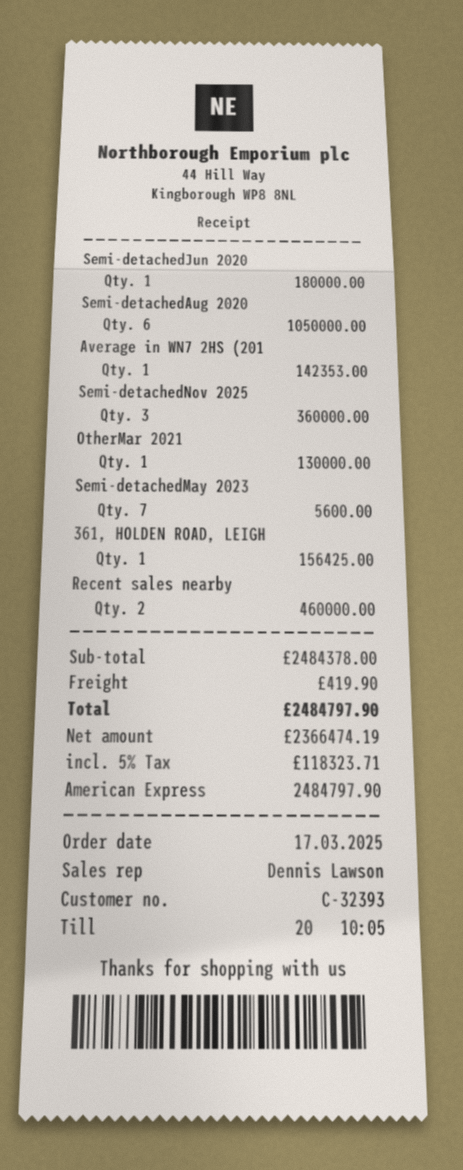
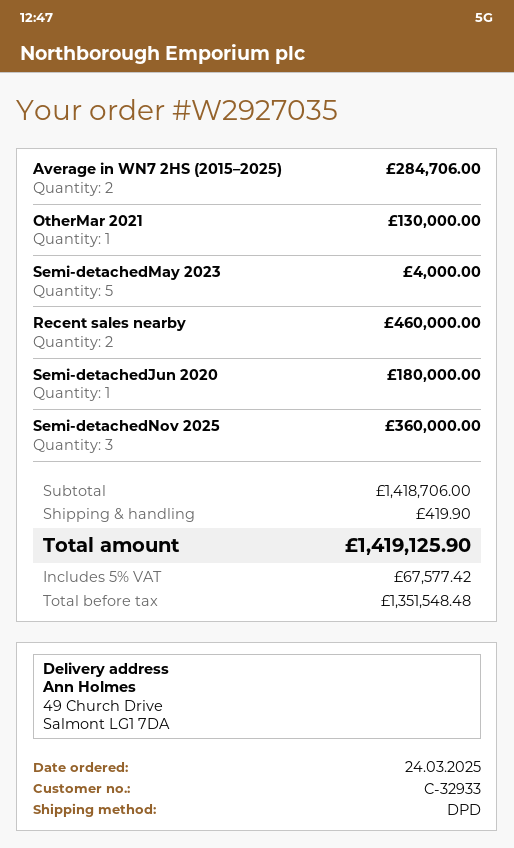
order date: 2025-03-17 -> 2025-03-24
customer number: C-32393 -> C-32933
Semi-detachedAug 2020: 6 for 1050000.00 -> none
Average in WN7 2HS (201: 1 for 142353.00 -> 2 for 284706.00
Semi-detachedMay 2023: 7 for 5600.00 -> 5 for 4000.00
361, HOLDEN ROAD, LEIGH: 1 for 156425.00 -> none
subtotal: 2484378.00 -> 1418706.00
net: 2366474.19 -> 1351548.48
tax: 5% = 118323.71 -> 5% = 67577.42
total: 2484797.90 -> 1419125.90

